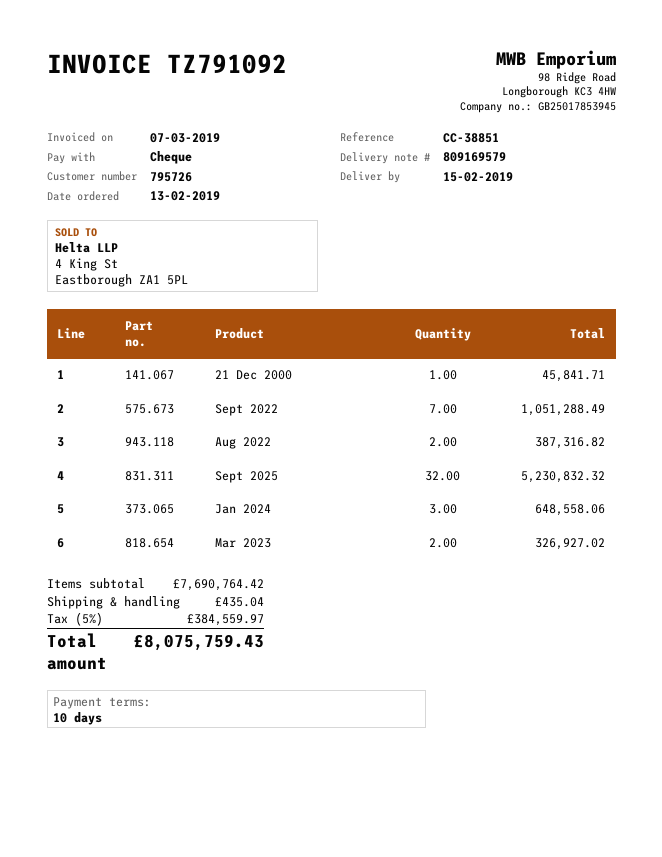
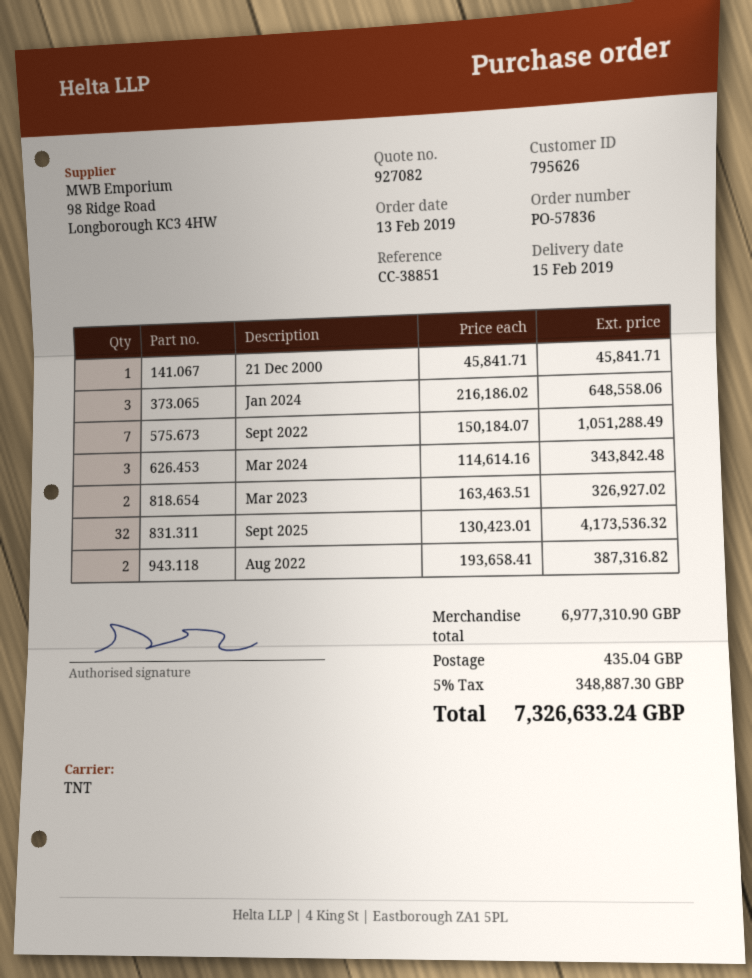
customer number: 795726 -> 795626
Sept 2025: 32 for 5230832.32 -> 32 for 4173536.32
Mar 2024: none -> 3 for 343842.48
subtotal: 7690764.42 -> 6977310.90
tax: 5% = 384559.97 -> 5% = 348887.30
total: 8075759.43 -> 7326633.24

